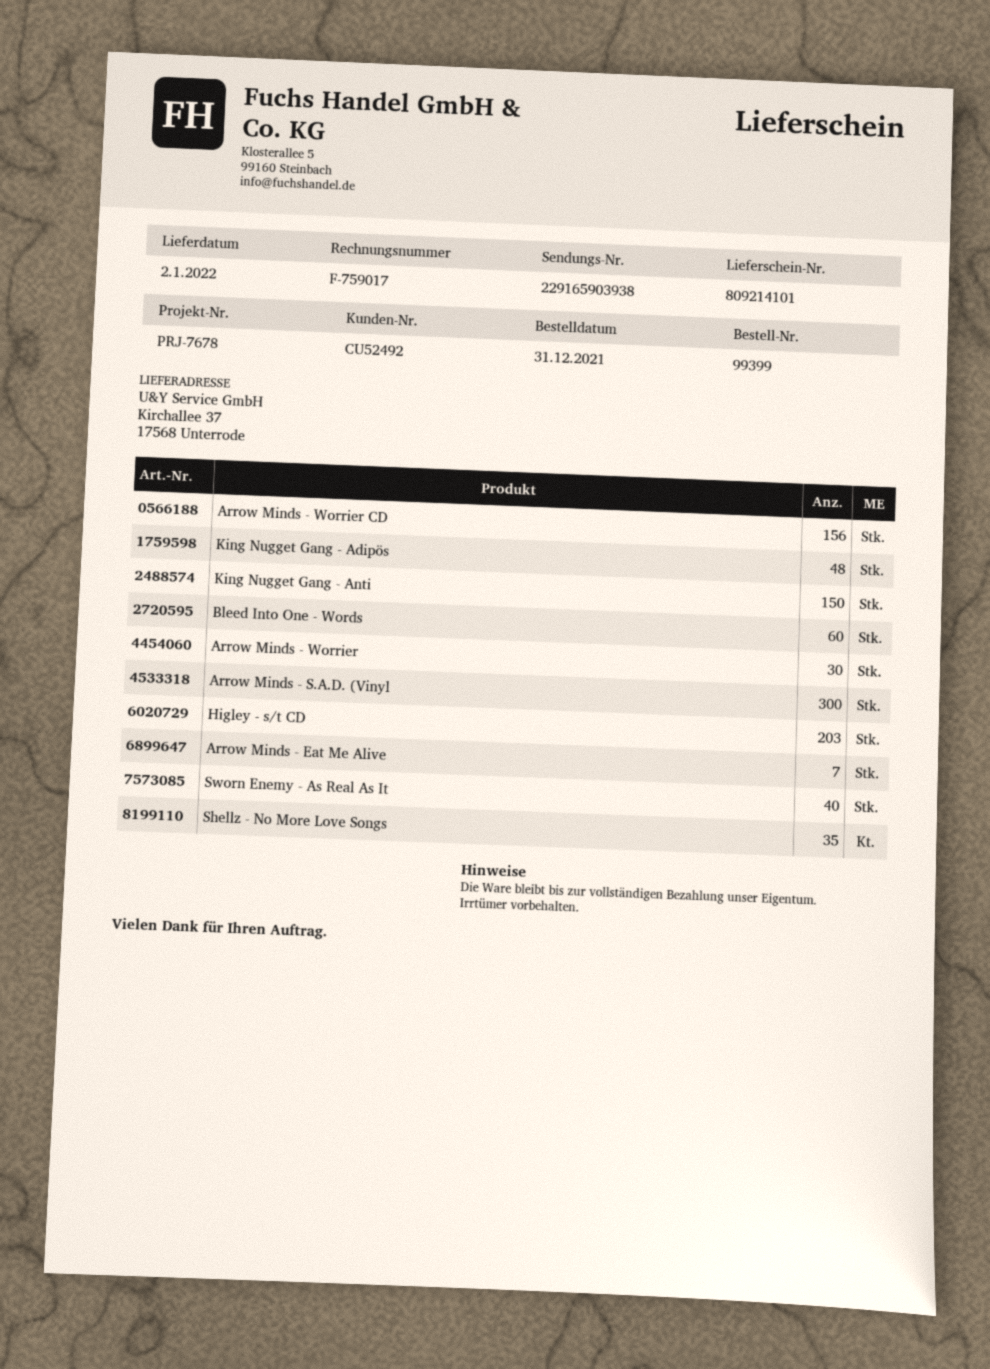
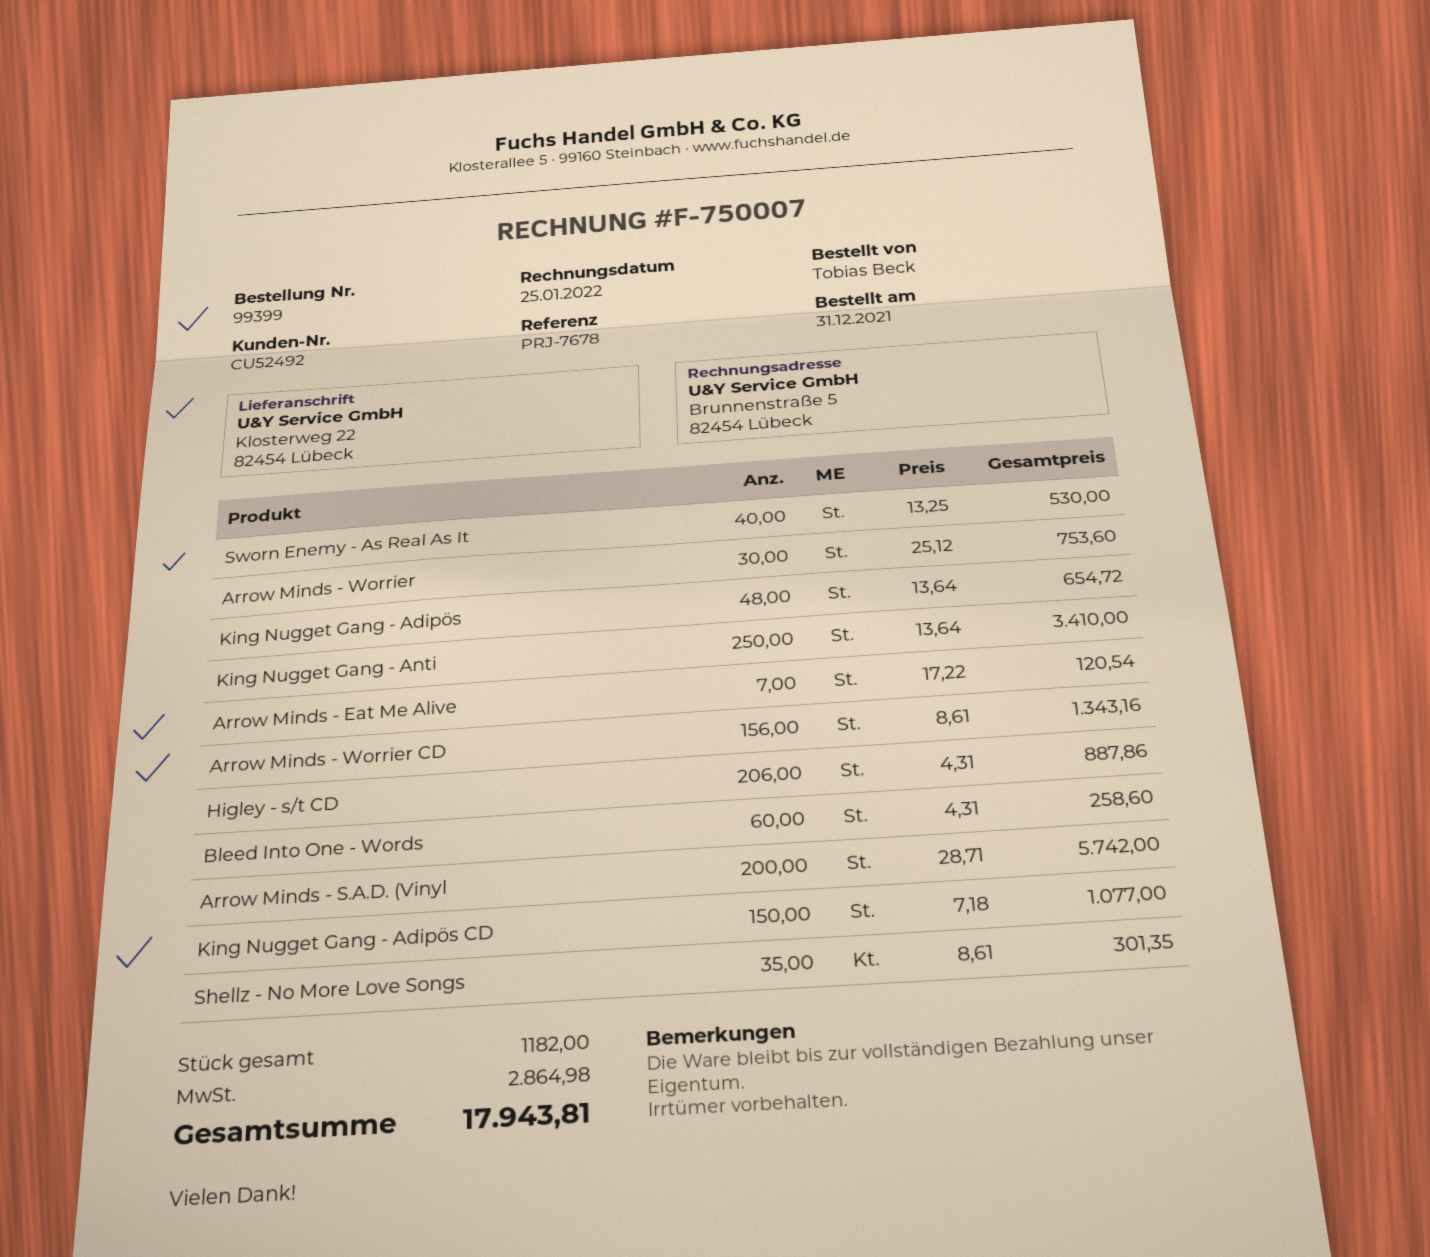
invoice number: F-759017 -> F-750007
ship to: Kirchallee 37, 17568 Unterrode -> Klosterweg 22, 82454 Lübeck
King Nugget Gang - Anti: 150 -> 250
Arrow Minds - S.A.D. (Vinyl: 300 -> 200
Higley - s/t CD: 203 -> 206
King Nugget Gang - Adipös CD: none -> 150

